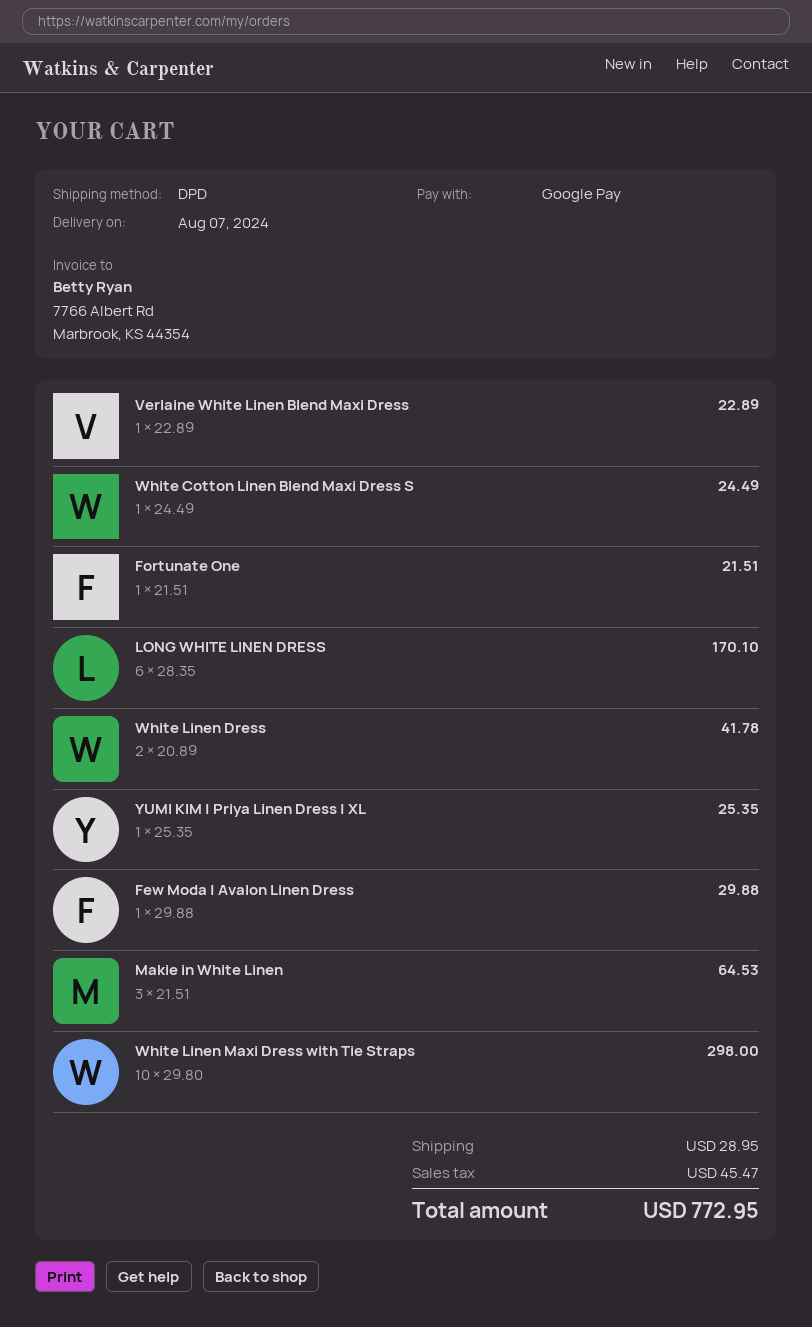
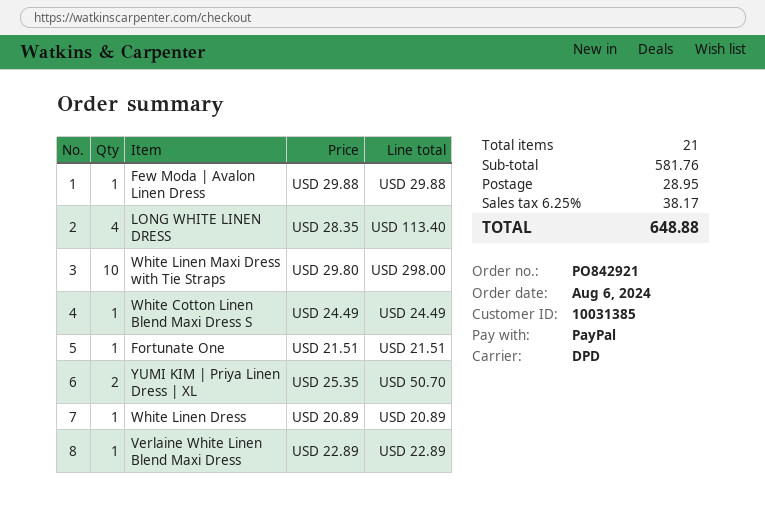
payment method: Google Pay -> PayPal
LONG WHITE LINEN DRESS: 6 x 28.35 = 170.10 -> 4 x 28.35 = 113.40
White Linen Dress: 2 x 20.89 = 41.78 -> 1 x 20.89 = 20.89
YUMI KIM | Priya Linen Dress | XL: 1 x 25.35 = 25.35 -> 2 x 25.35 = 50.70
Makie in White Linen: 3 x 21.51 = 64.53 -> none
tax: 45.47 -> 38.17
total: 772.95 -> 648.88

